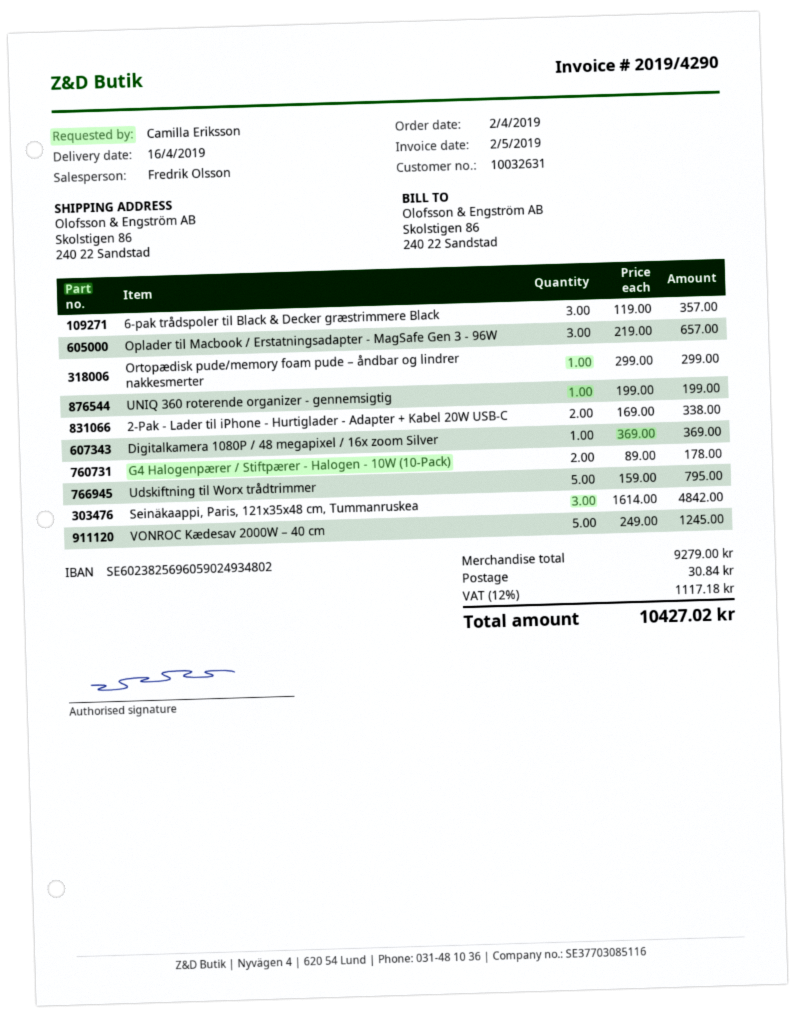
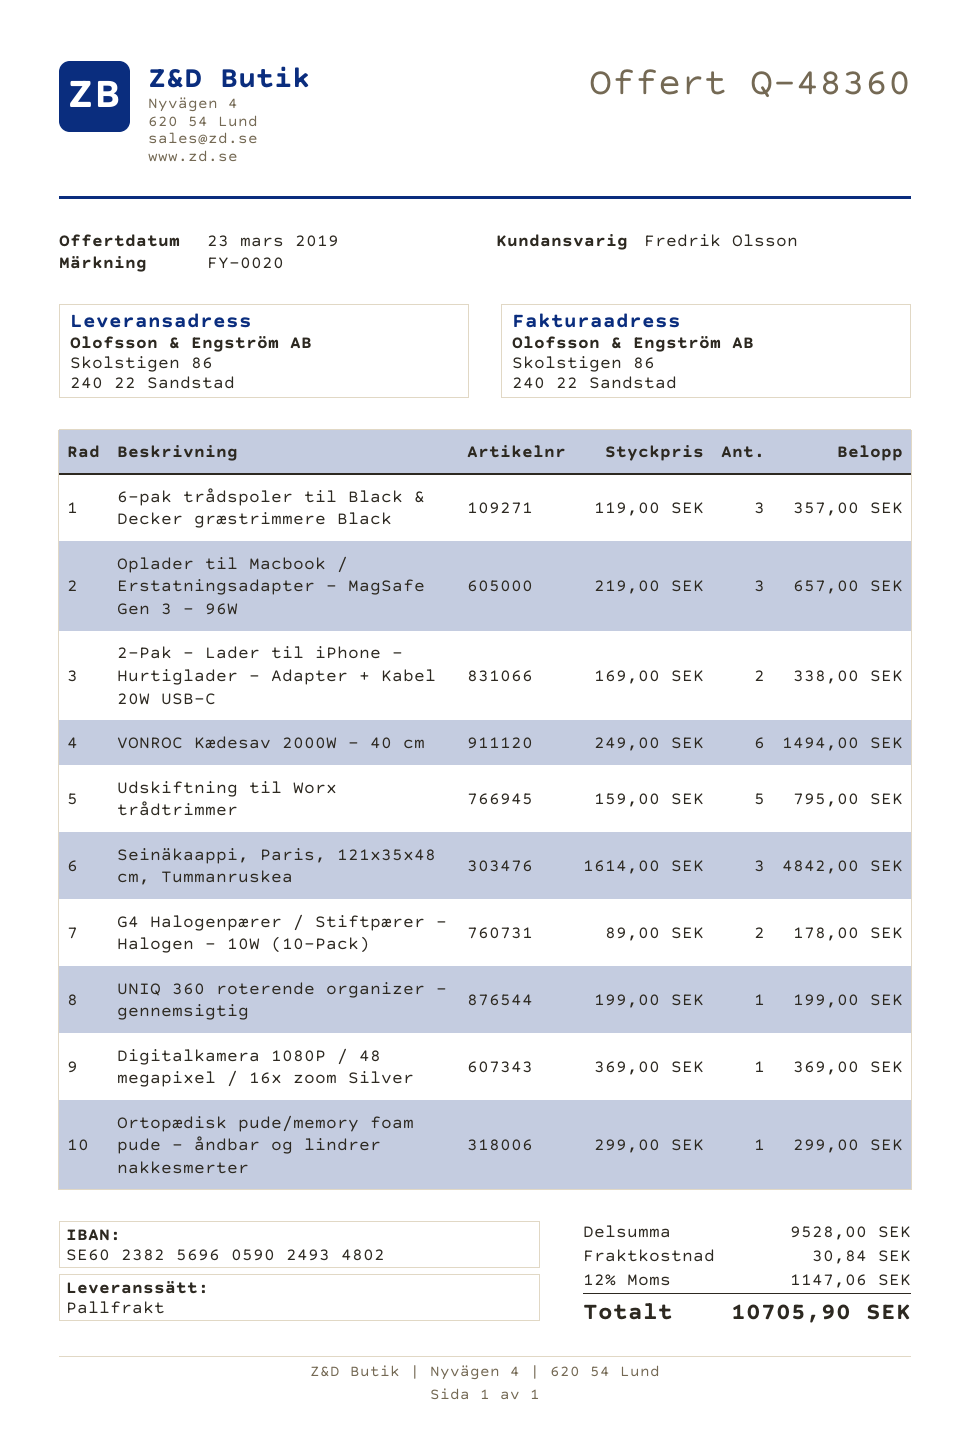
VONROC Kædesav 2000W – 40 cm: 5 x 249.00 = 1245.00 -> 6 x 249.00 = 1494.00
subtotal: 9279.00 -> 9528.00
tax: 12% = 1117.18 -> 12% = 1147.06
total: 10427.02 -> 10705.90

